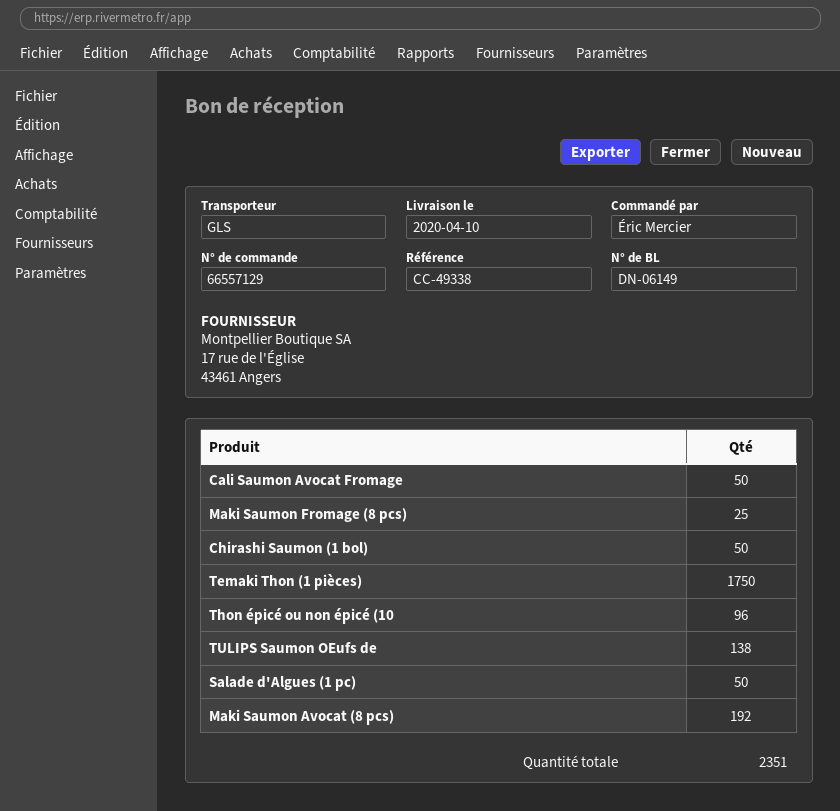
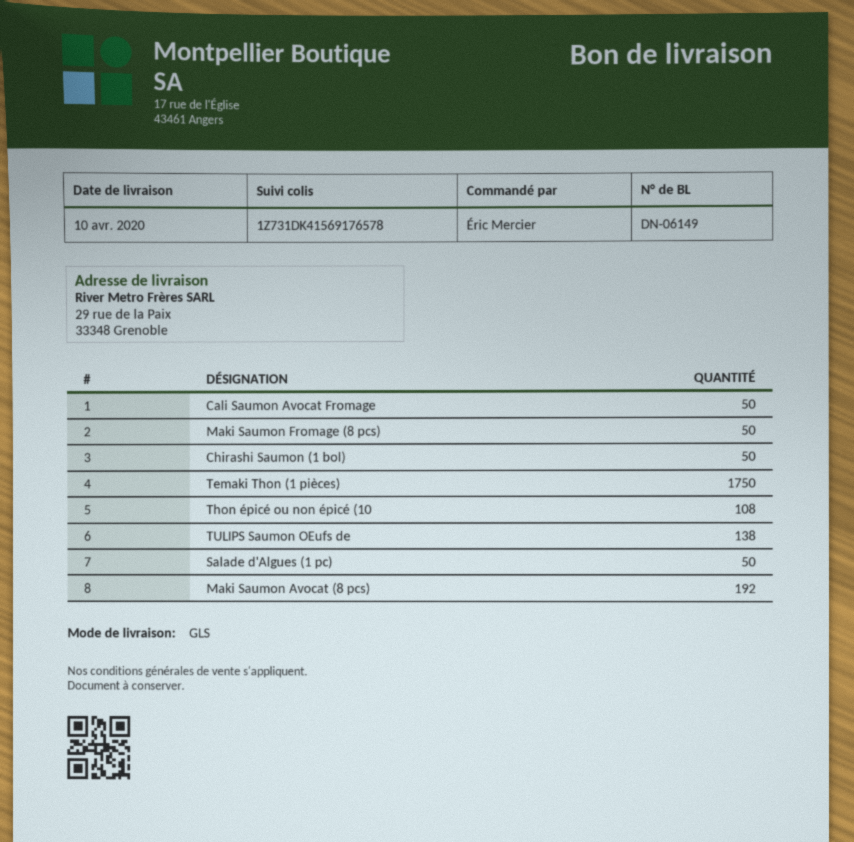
Maki Saumon Fromage (8 pcs): 25 -> 50
Thon épicé ou non épicé (10: 96 -> 108

